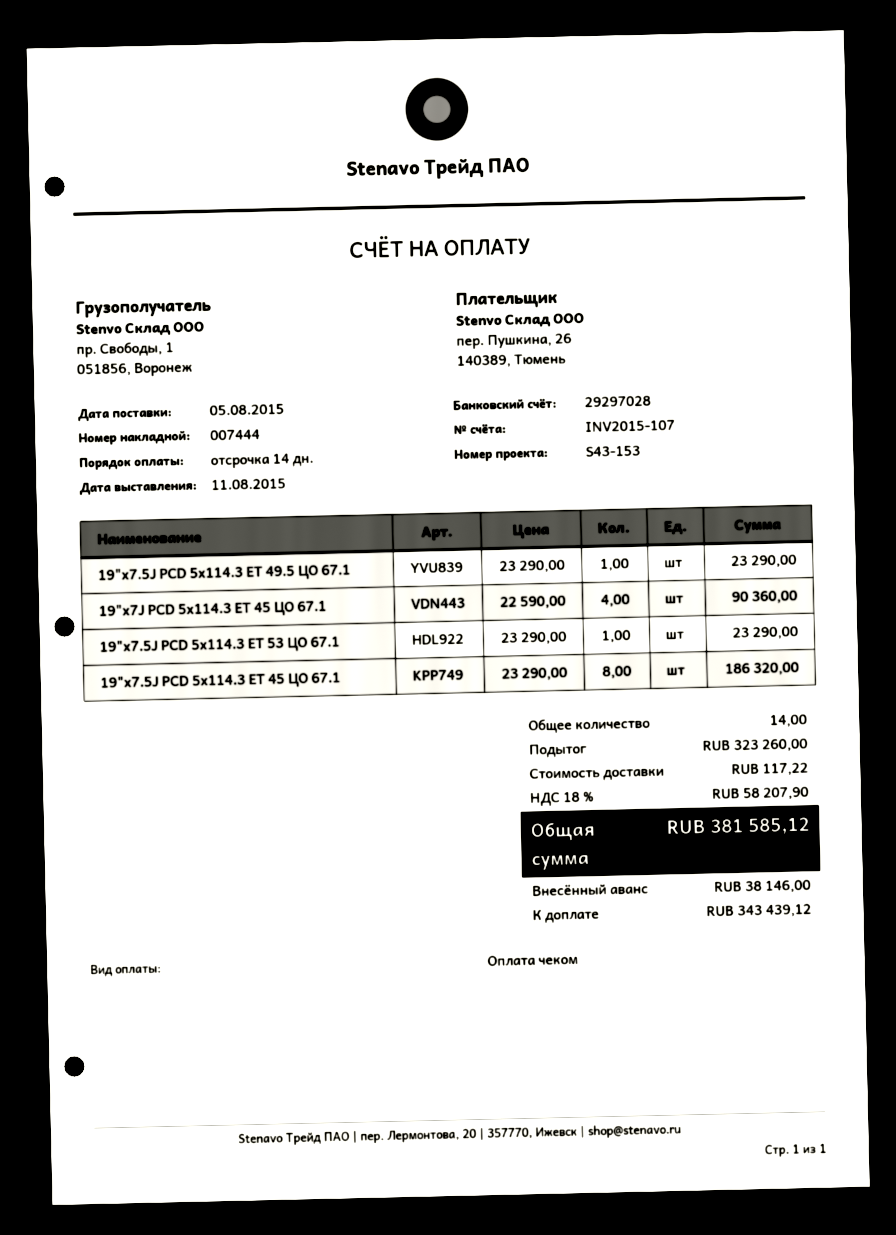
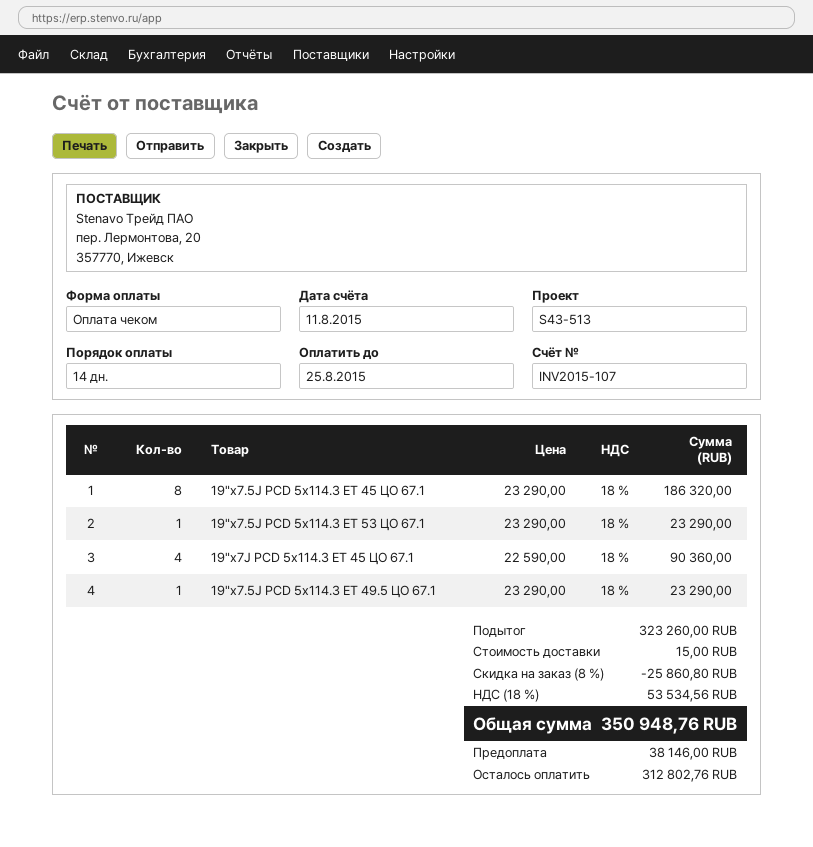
reference: S43-153 -> S43-513
discount: none -> 8% = 25860.80
shipping: 117.22 -> 15.00
tax: 18% = 58207.90 -> 18% = 53534.56
total: 381585.12 -> 350948.76
balance: 343439.12 -> 312802.76

